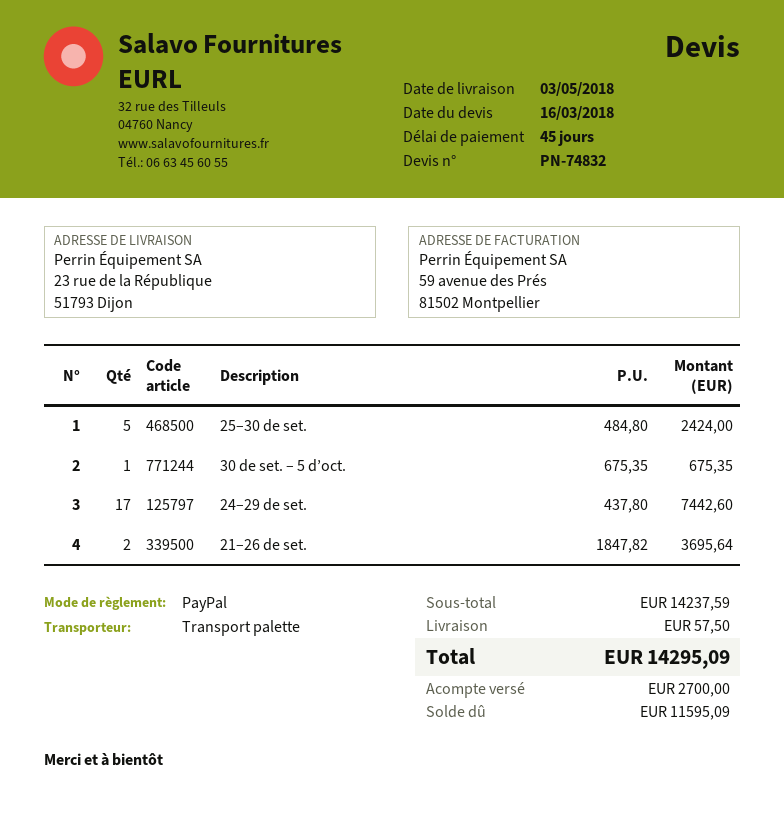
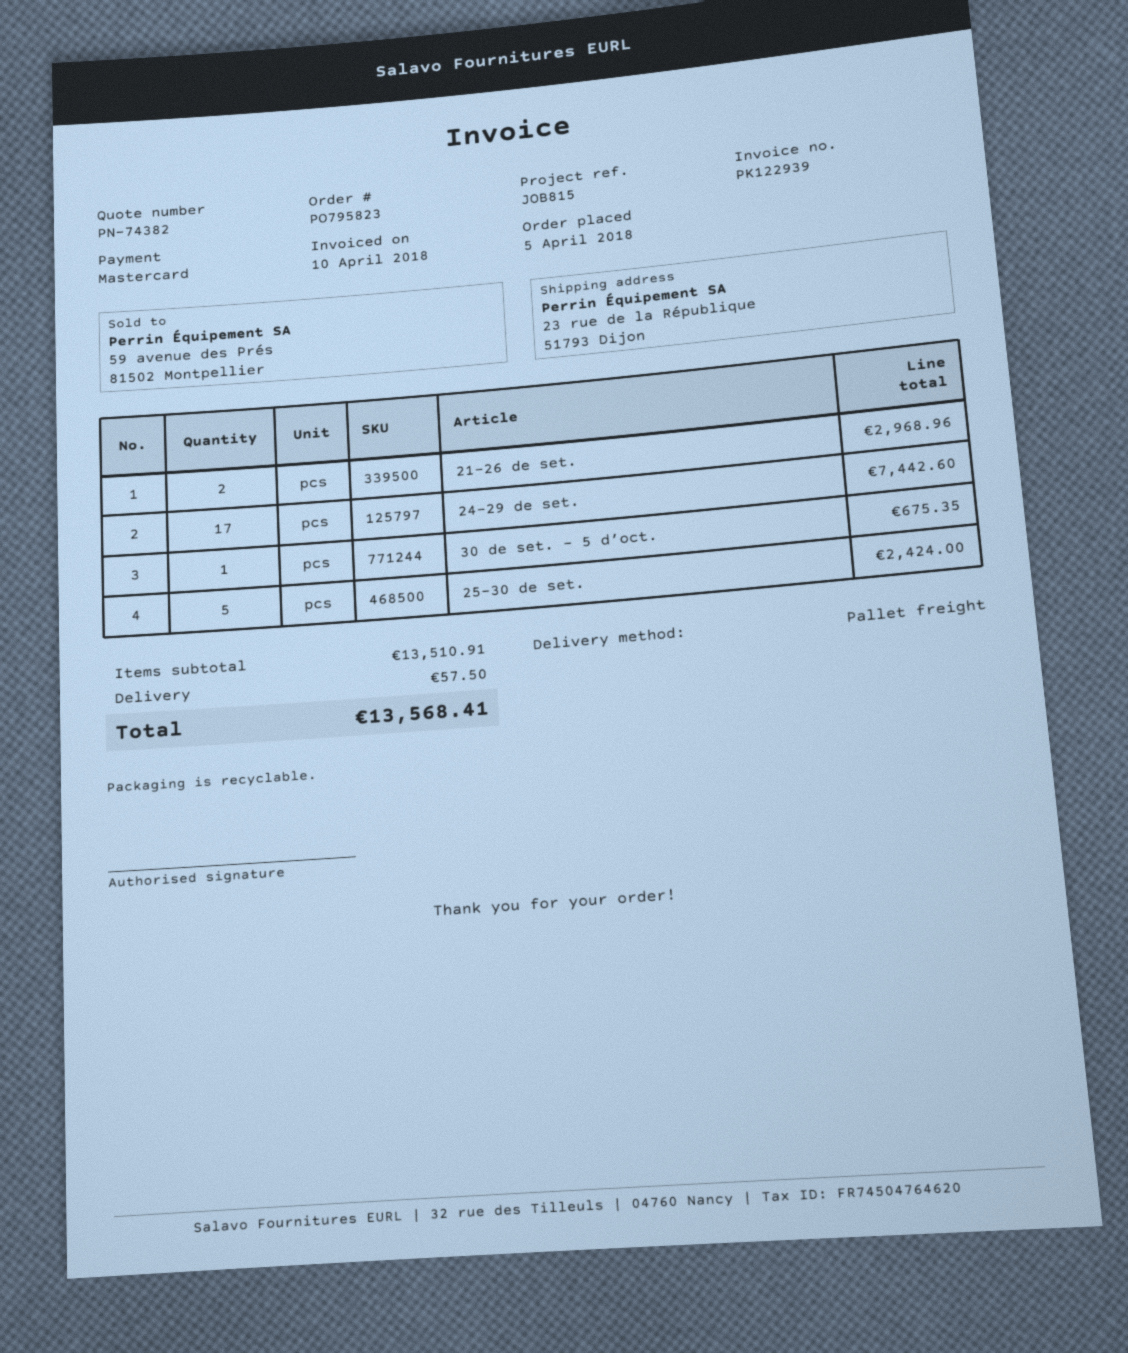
quote number: PN-74832 -> PN-74382
payment method: PayPal -> Mastercard
21–26 de set.: 2 for 3695.64 -> 2 for 2968.96
subtotal: 14237.59 -> 13510.91
total: 14295.09 -> 13568.41

